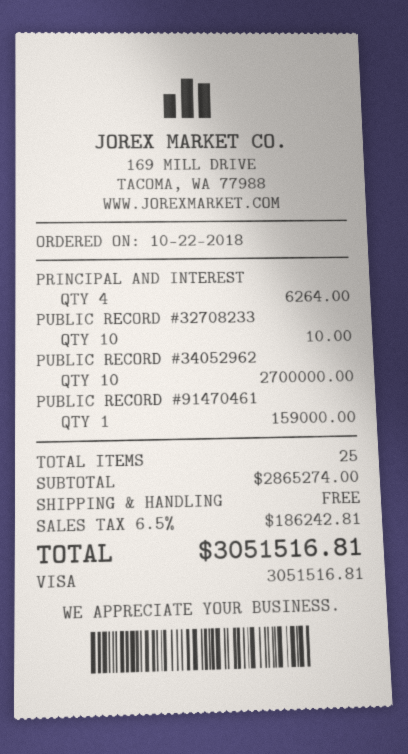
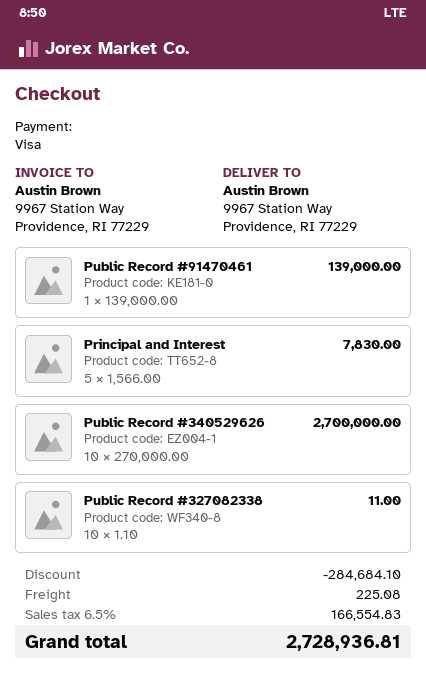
PRINCIPAL AND INTEREST: 4 for 6264.00 -> 5 for 7830.00
PUBLIC RECORD #32708233: 10 for 10.00 -> 10 for 11.00
PUBLIC RECORD #91470461: 1 for 159000.00 -> 1 for 139000.00
discount: none -> 284684.10
shipping: 0.00 -> 225.08
tax: 6.5% = 186242.81 -> 6.5% = 166554.83
total: 3051516.81 -> 2728936.81

